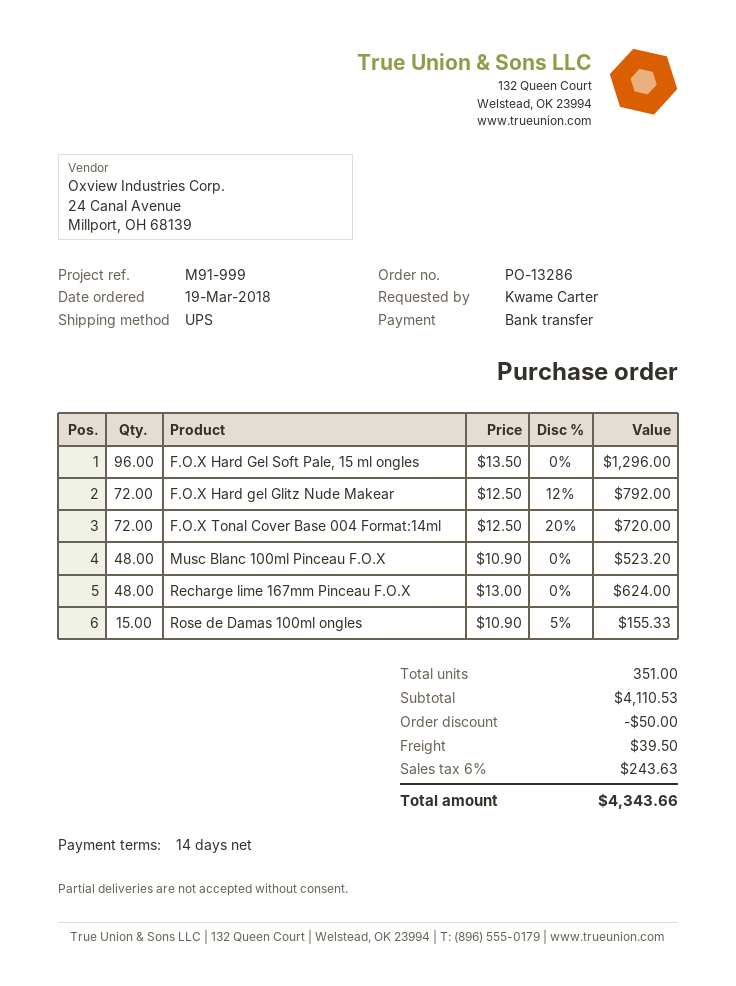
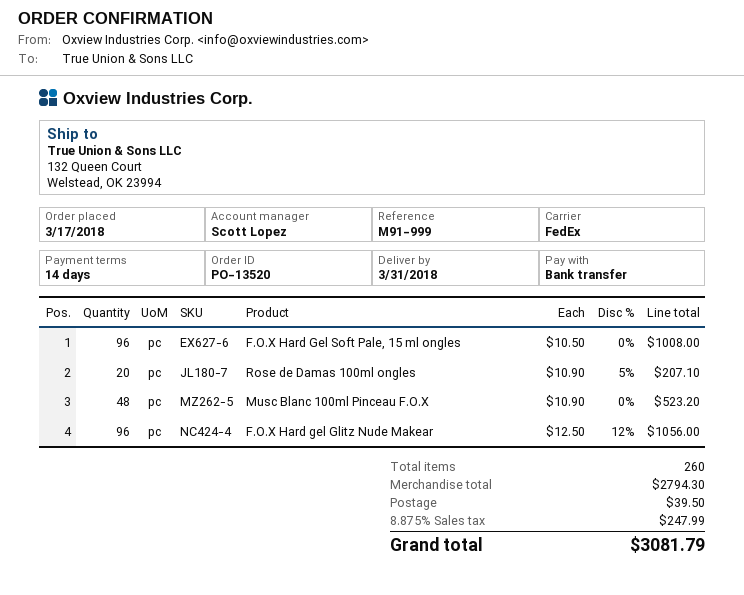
order number: PO-13286 -> PO-13520
order date: 2018-03-19 -> 2018-03-17
shipping method: UPS -> FedEx
F.O.X Hard Gel Soft Pale, 15 ml ongles: 96 x 13.50 = 1296.00 -> 96 x 10.50 = 1008.00
F.O.X Hard gel Glitz Nude Makear: 72 x 12.50 - 12% = 792.00 -> 96 x 12.50 - 12% = 1056.00
F.O.X Tonal Cover Base 004 Format:14ml: 72 x 12.50 - 20% = 720.00 -> none
Recharge lime 167mm Pinceau F.O.X: 48 x 13.00 = 624.00 -> none
Rose de Damas 100ml ongles: 15 x 10.90 - 5% = 155.33 -> 20 x 10.90 - 5% = 207.10
total quantity: 351 -> 260
subtotal: 4110.53 -> 2794.30
discount: 50.00 -> none
tax: 6% = 243.63 -> 8.875% = 247.99
total: 4343.66 -> 3081.79

